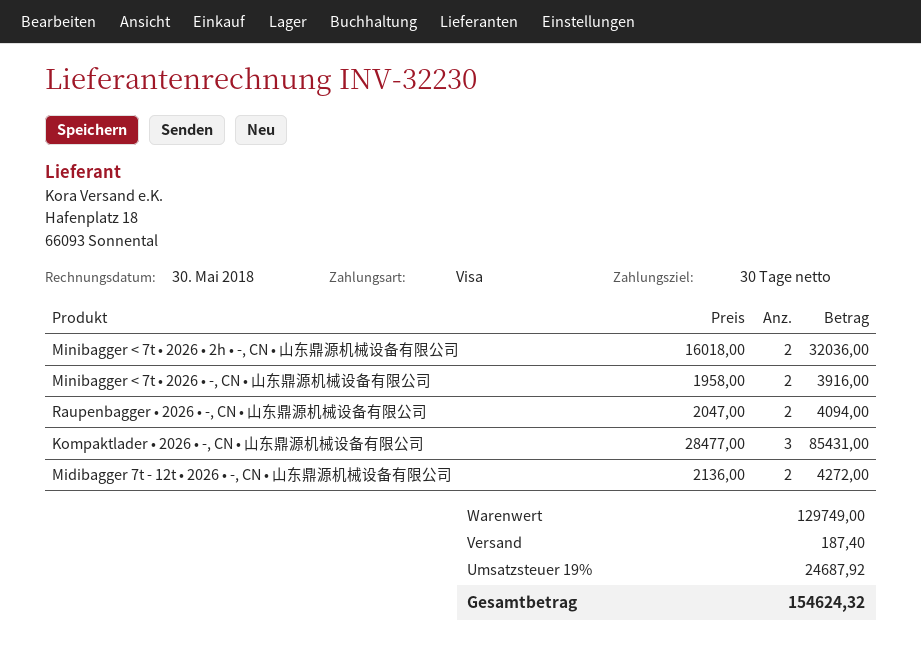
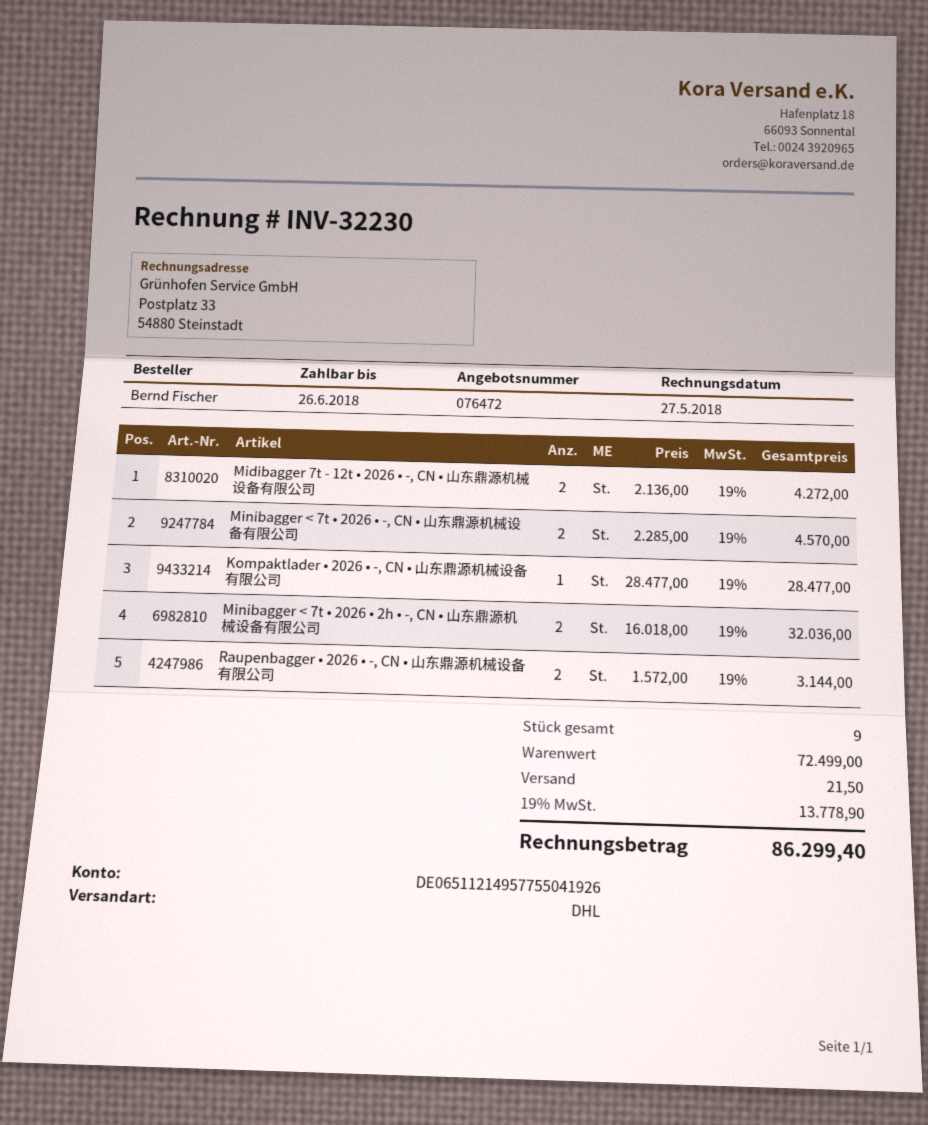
invoice date: 2018-05-30 -> 2018-05-27
Minibagger < 7t • 2026 • -, CN • 山东鼎源机械设备有限公司: 2 x 1958.00 = 3916.00 -> 2 x 2285.00 = 4570.00
Raupenbagger • 2026 • -, CN • 山东鼎源机械设备有限公司: 2 x 2047.00 = 4094.00 -> 2 x 1572.00 = 3144.00
Kompaktlader • 2026 • -, CN • 山东鼎源机械设备有限公司: 3 x 28477.00 = 85431.00 -> 1 x 28477.00 = 28477.00
subtotal: 129749.00 -> 72499.00
shipping: 187.40 -> 21.50
tax: 19% = 24687.92 -> 19% = 13778.90
total: 154624.32 -> 86299.40

